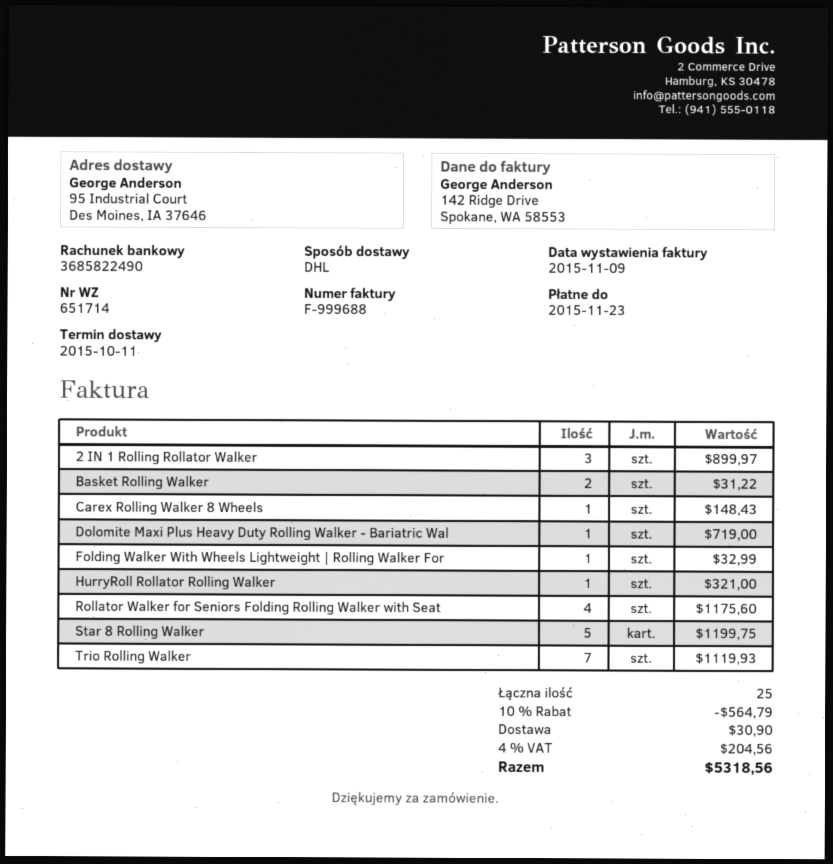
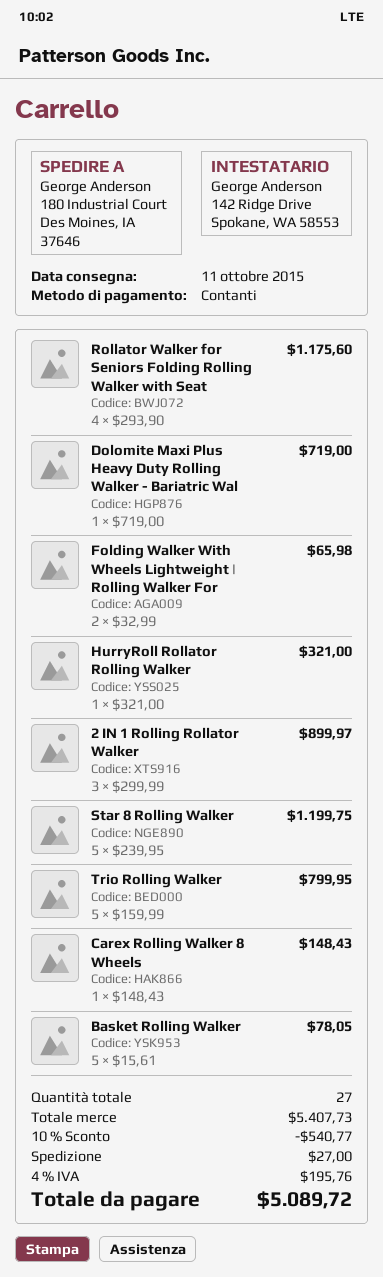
ship to: 95 Industrial Court, Des Moines, IA 37646 -> 180 Industrial Court, Des Moines, IA 37646
Basket Rolling Walker: 2 for 31.22 -> 5 for 78.05
Folding Walker With Wheels Lightweight | Rolling Walker For: 1 for 32.99 -> 2 for 65.98
Trio Rolling Walker: 7 for 1119.93 -> 5 for 799.95
total quantity: 25 -> 27
discount: 10% = 564.79 -> 10% = 540.77
shipping: 30.90 -> 27.00
tax: 4% = 204.56 -> 4% = 195.76
total: 5318.56 -> 5089.72

